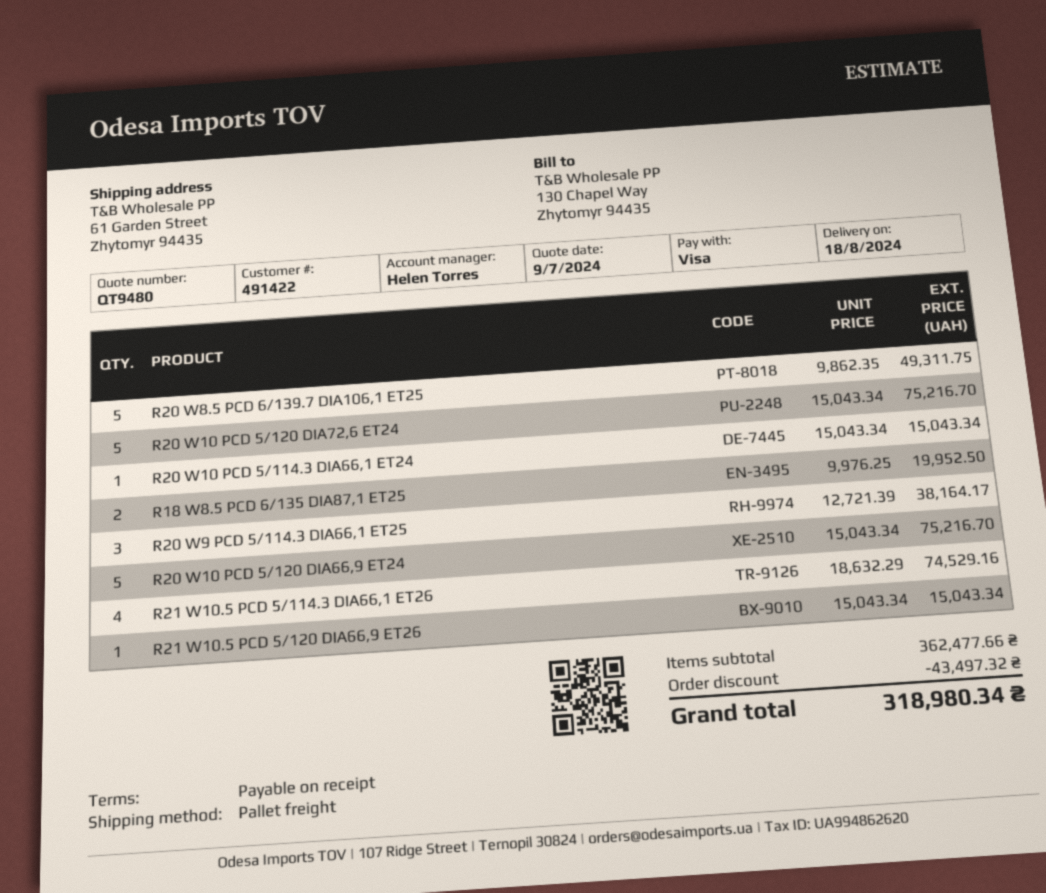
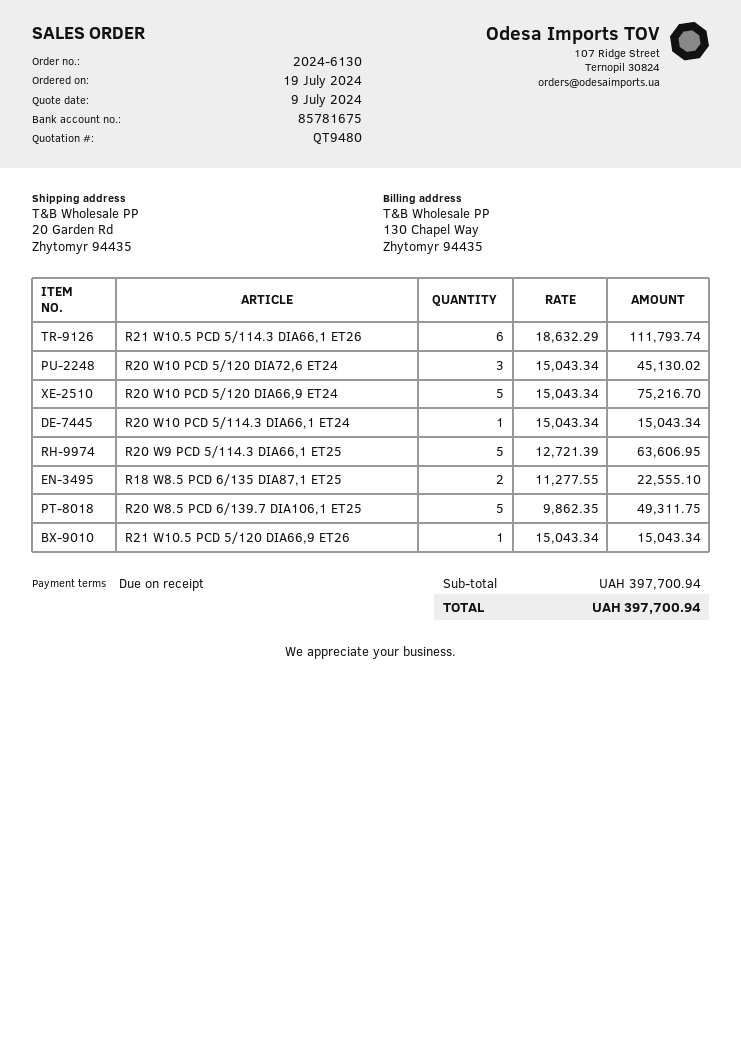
ship to: 61 Garden Street, Zhytomyr 94435 -> 20 Garden Rd, Zhytomyr 94435
R20 W10 PCD 5/120 DIA72,6 ET24: 5 x 15043.34 = 75216.70 -> 3 x 15043.34 = 45130.02
R18 W8.5 PCD 6/135 DIA87,1 ET25: 2 x 9976.25 = 19952.50 -> 2 x 11277.55 = 22555.10
R20 W9 PCD 5/114.3 DIA66,1 ET25: 3 x 12721.39 = 38164.17 -> 5 x 12721.39 = 63606.95
R21 W10.5 PCD 5/114.3 DIA66,1 ET26: 4 x 18632.29 = 74529.16 -> 6 x 18632.29 = 111793.74
subtotal: 362477.66 -> 397700.94
discount: 43497.32 -> none
total: 318980.34 -> 397700.94

